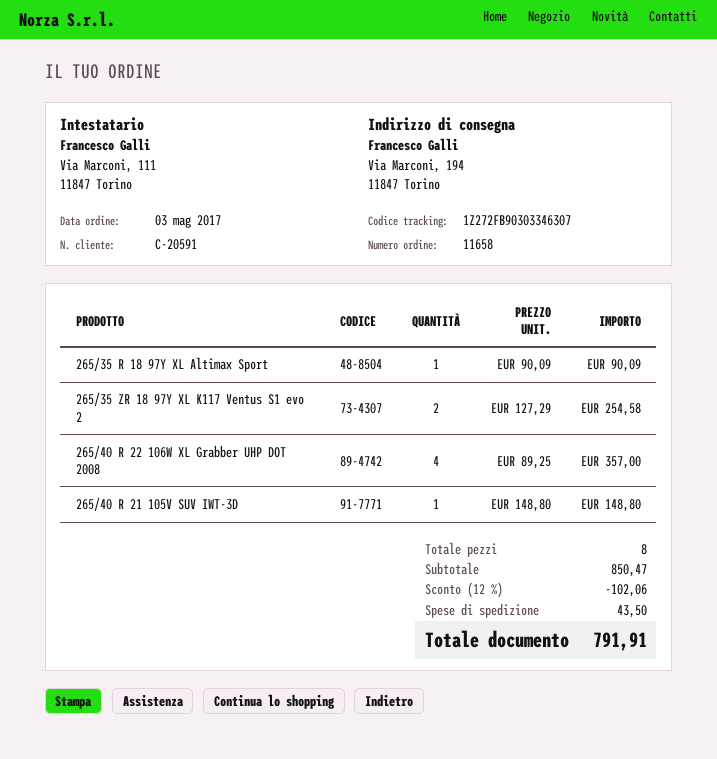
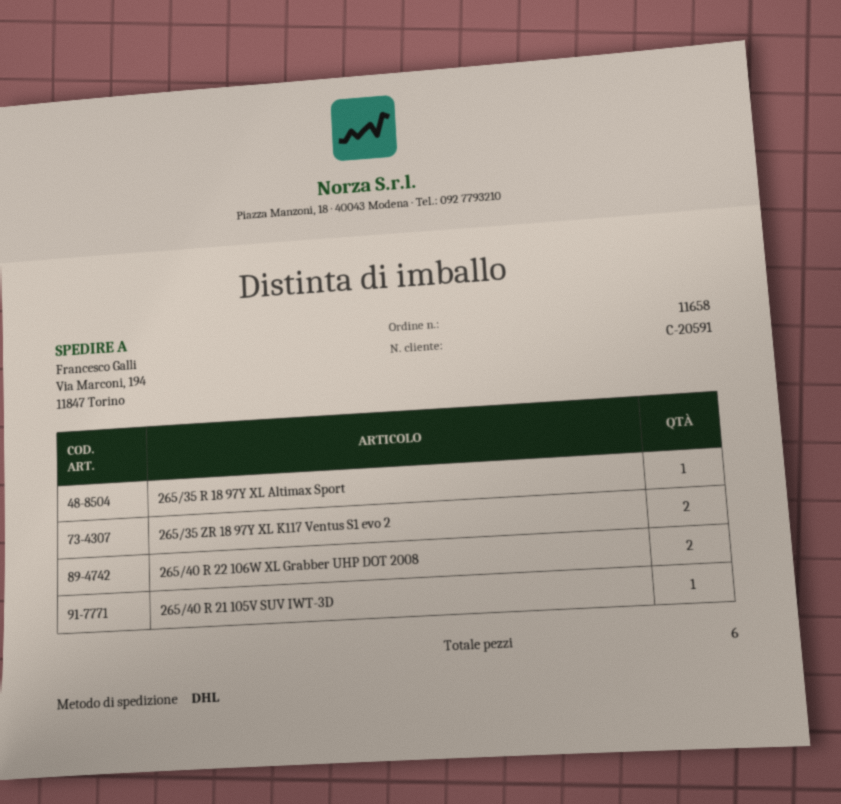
265/40 R 22 106W XL Grabber UHP DOT 2008: 4 -> 2
total quantity: 8 -> 6

